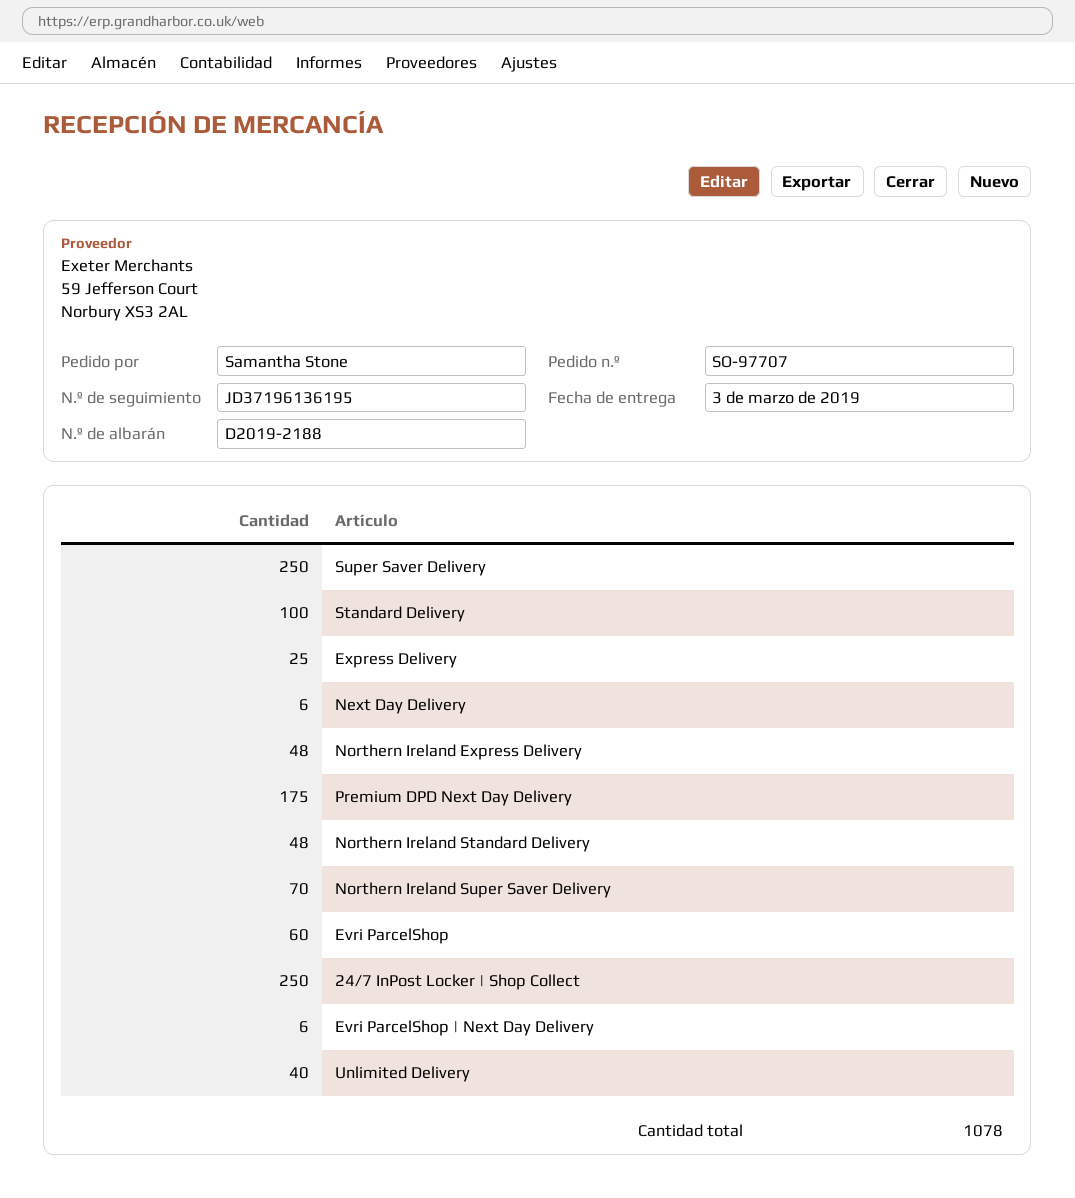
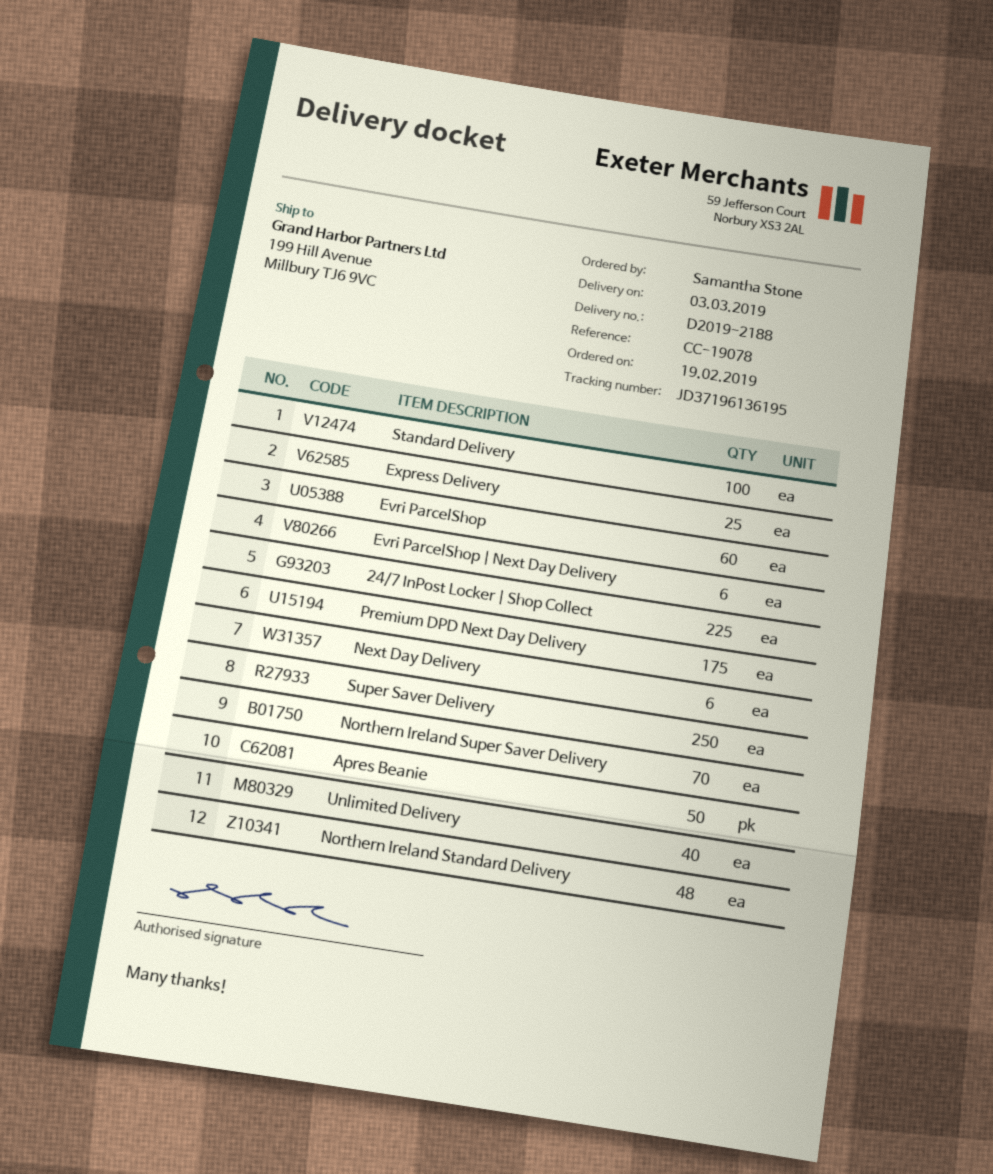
Northern Ireland Express Delivery: 48 -> none
24/7 InPost Locker | Shop Collect: 250 -> 225
Apres Beanie: none -> 50

